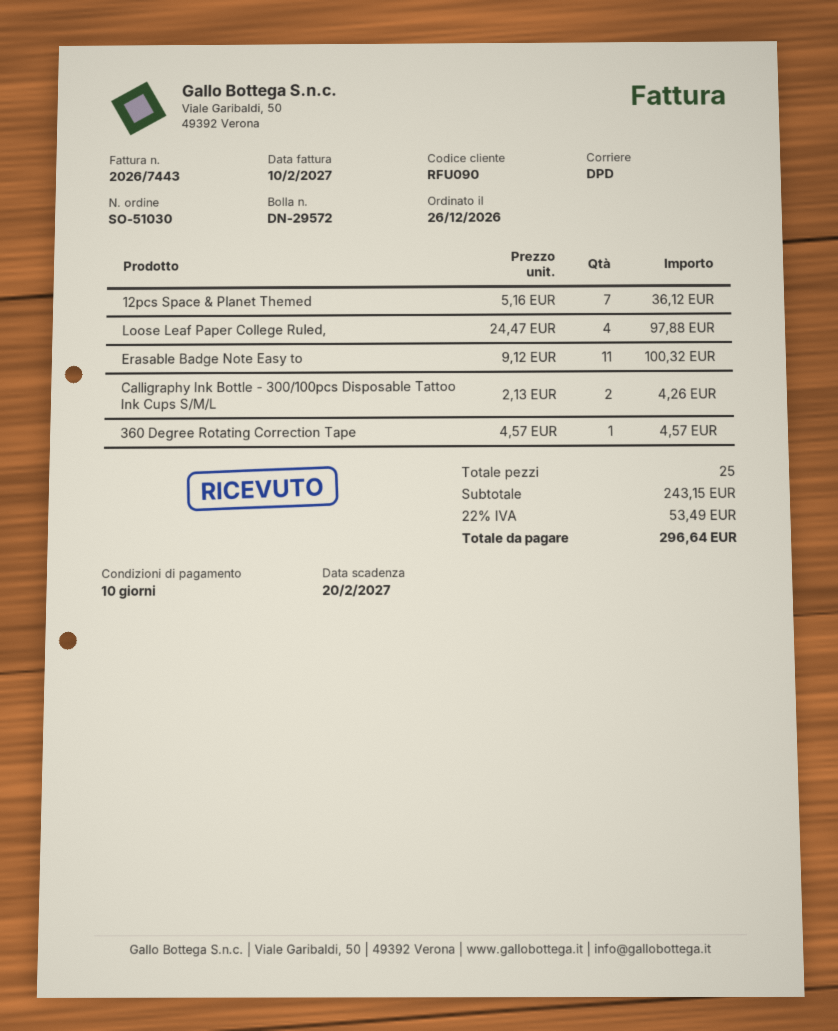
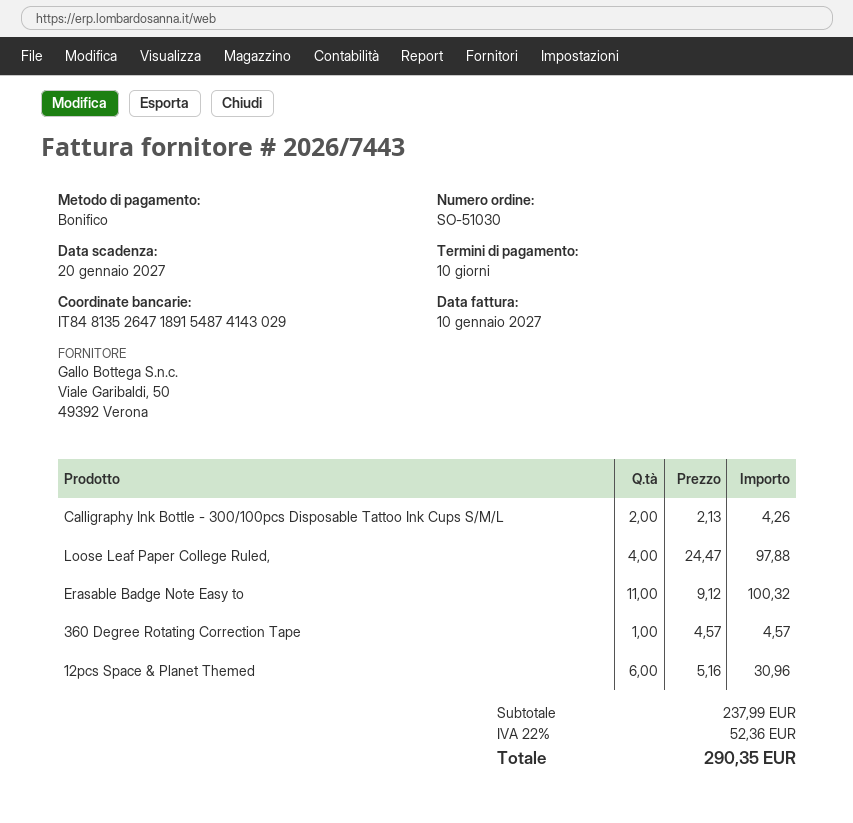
invoice date: 2027-02-10 -> 2027-01-10
due date: 2027-02-20 -> 2027-01-20
12pcs Space & Planet Themed: 7 x 5.16 = 36.12 -> 6 x 5.16 = 30.96
subtotal: 243.15 -> 237.99
tax: 22% = 53.49 -> 22% = 52.36
total: 296.64 -> 290.35

